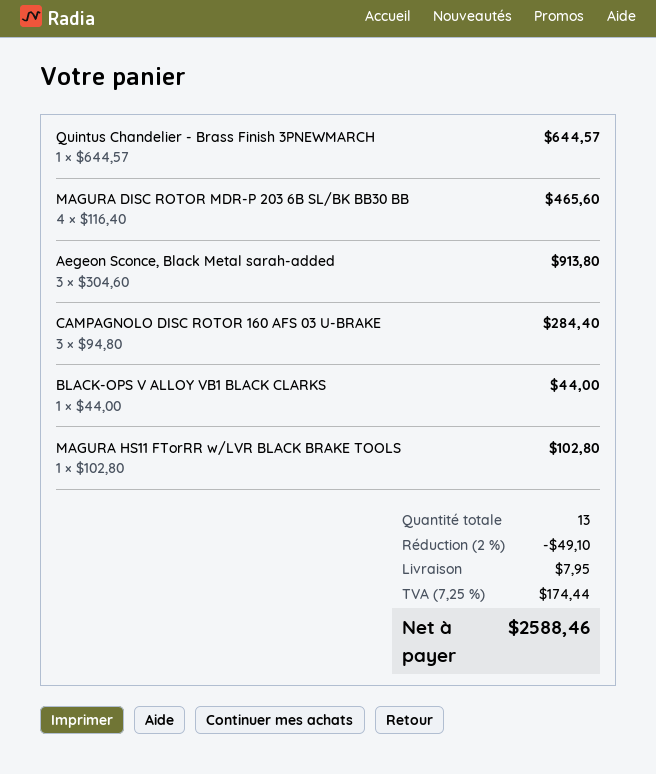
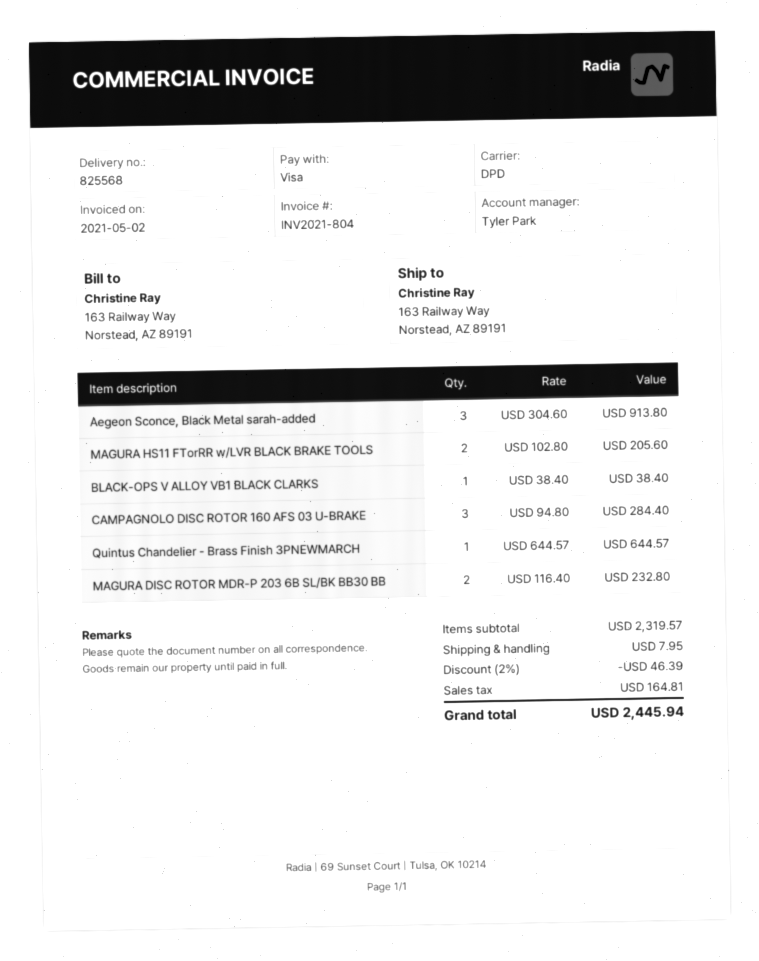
MAGURA DISC ROTOR MDR-P 203 6B SL/BK BB30 BB: 4 x 116.40 = 465.60 -> 2 x 116.40 = 232.80
BLACK-OPS V ALLOY VB1 BLACK CLARKS: 1 x 44.00 = 44.00 -> 1 x 38.40 = 38.40
MAGURA HS11 FTorRR w/LVR BLACK BRAKE TOOLS: 1 x 102.80 = 102.80 -> 2 x 102.80 = 205.60
discount: 2% = 49.10 -> 2% = 46.39
tax: 174.44 -> 164.81
total: 2588.46 -> 2445.94

